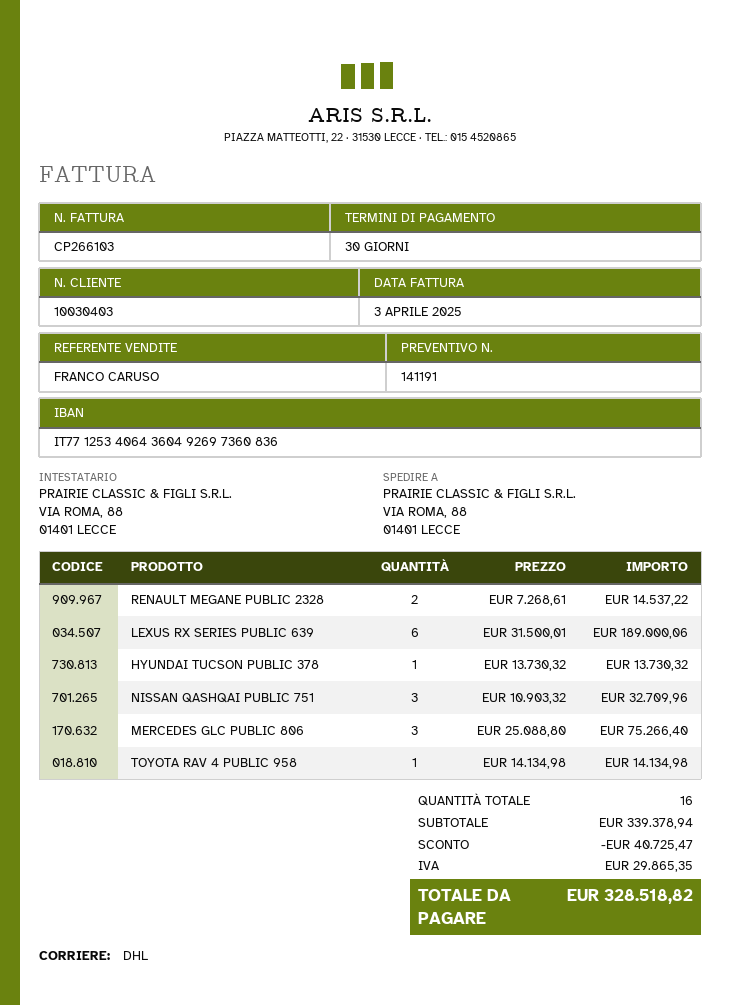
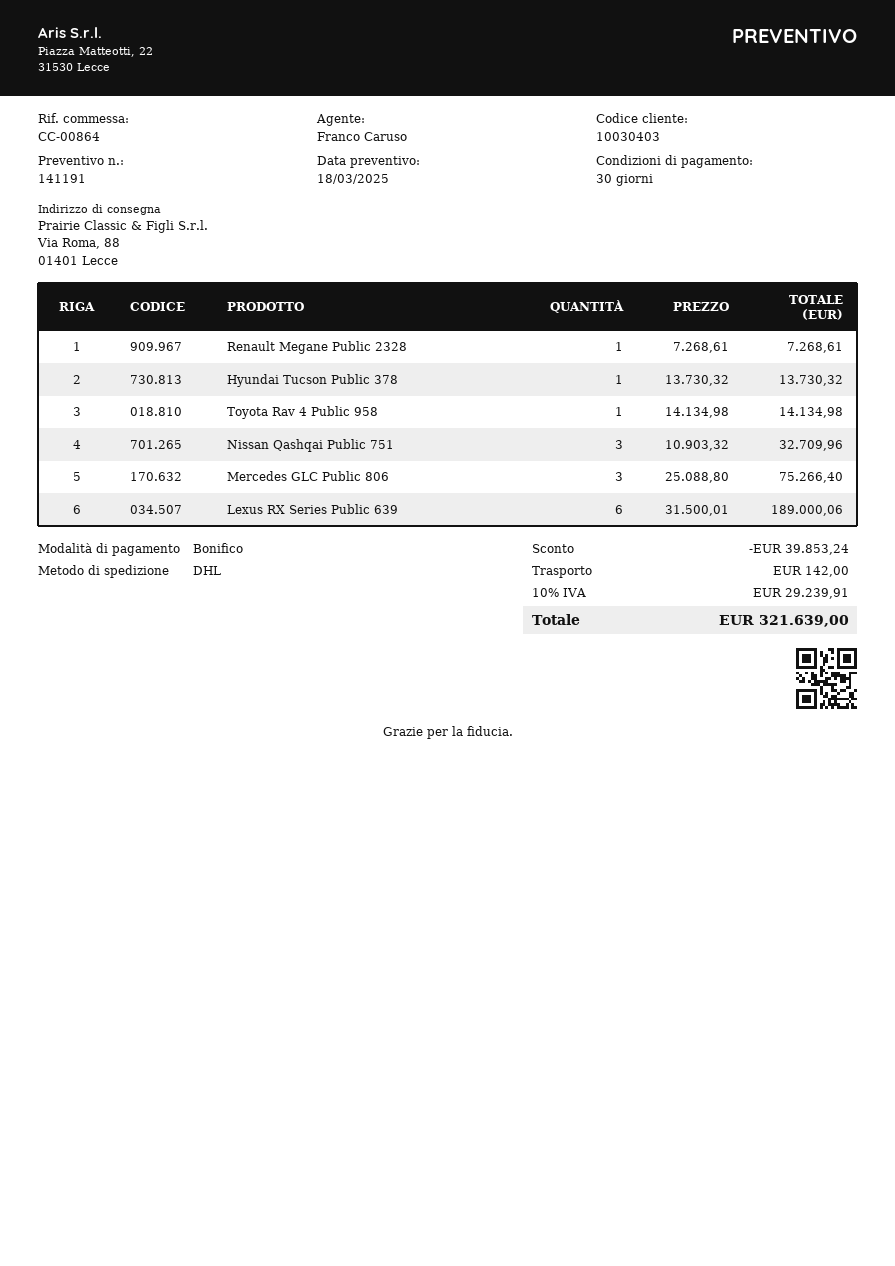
RENAULT MEGANE PUBLIC 2328: 2 x 7268.61 = 14537.22 -> 1 x 7268.61 = 7268.61
discount: 40725.47 -> 39853.24
shipping: none -> 142.00
tax: 29865.35 -> 29239.91
total: 328518.82 -> 321639.00

